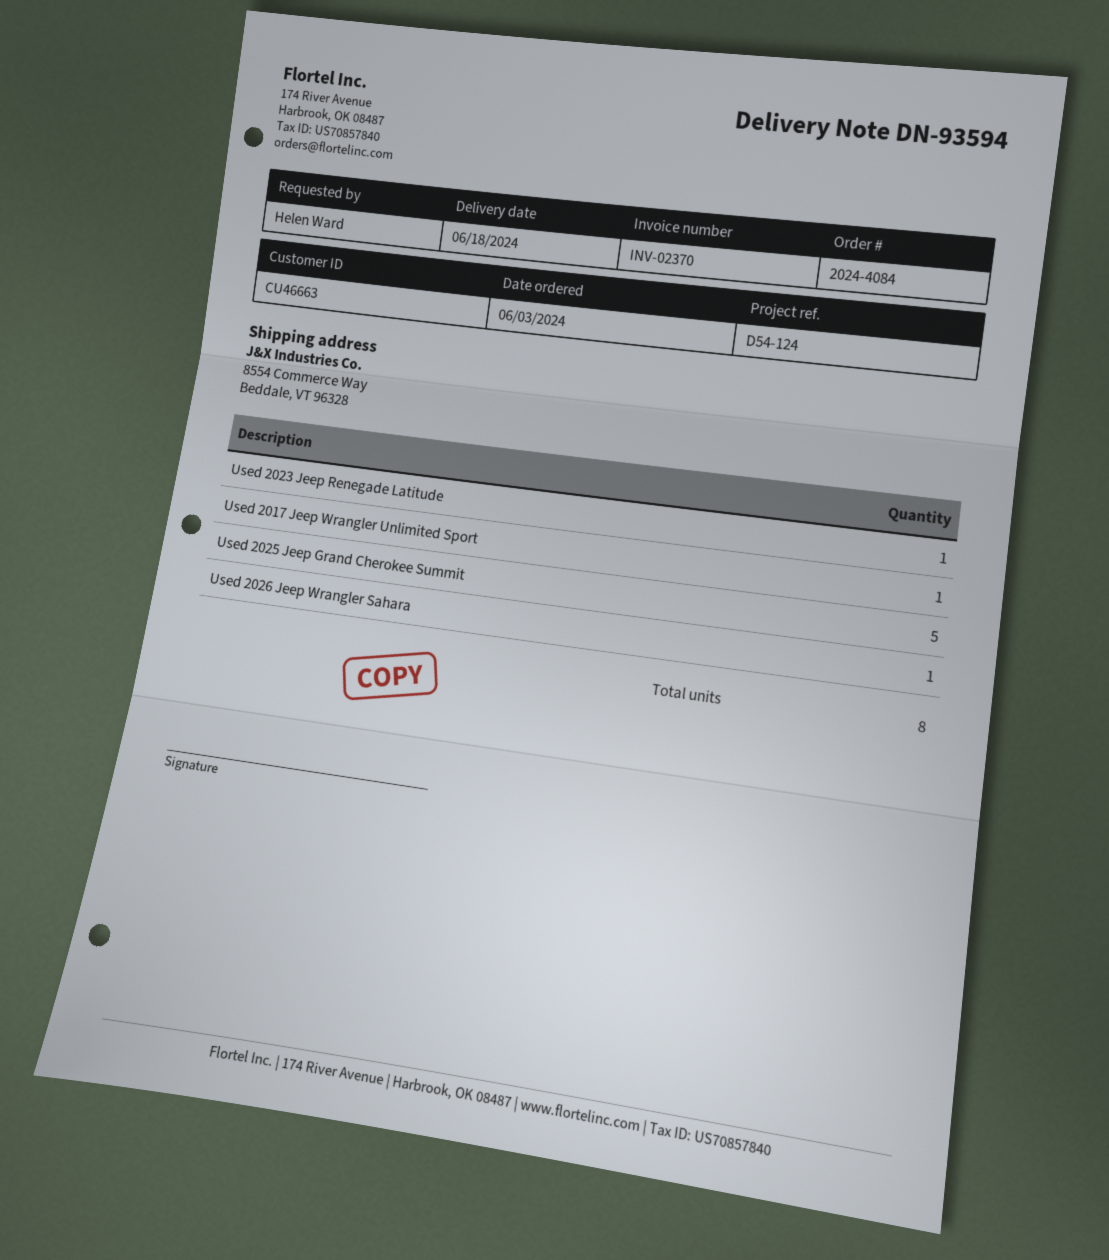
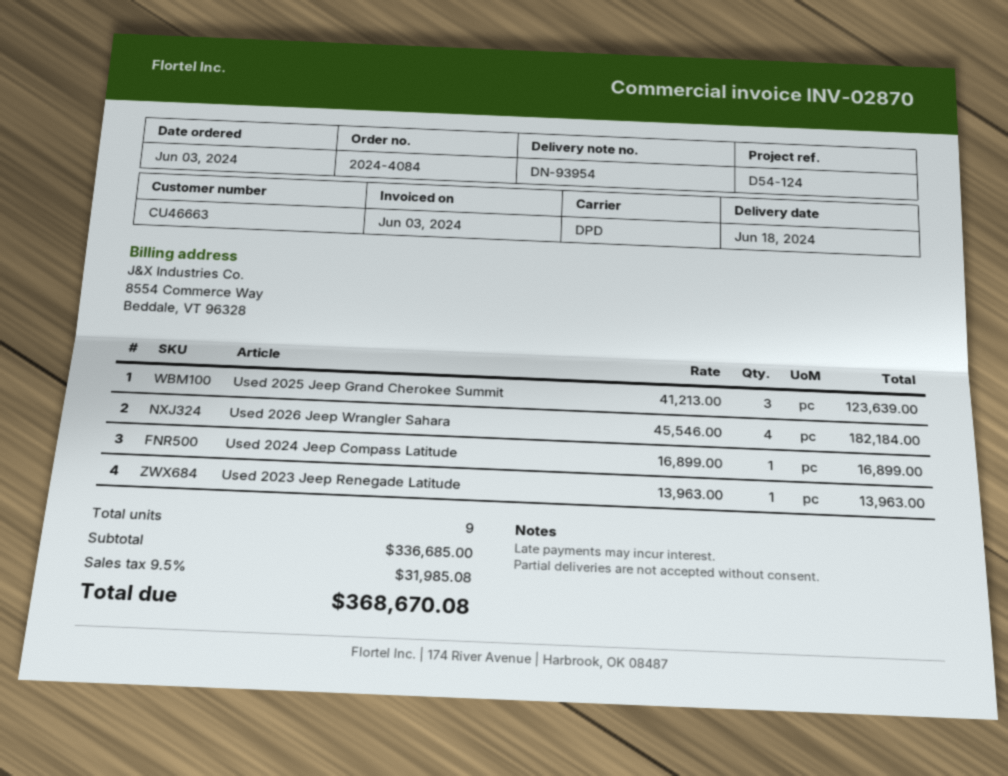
delivery note number: DN-93594 -> DN-93954
invoice number: INV-02370 -> INV-02870
Used 2017 Jeep Wrangler Unlimited Sport: 1 -> none
Used 2025 Jeep Grand Cherokee Summit: 5 -> 3
Used 2026 Jeep Wrangler Sahara: 1 -> 4
Used 2024 Jeep Compass Latitude: none -> 1
total quantity: 8 -> 9

